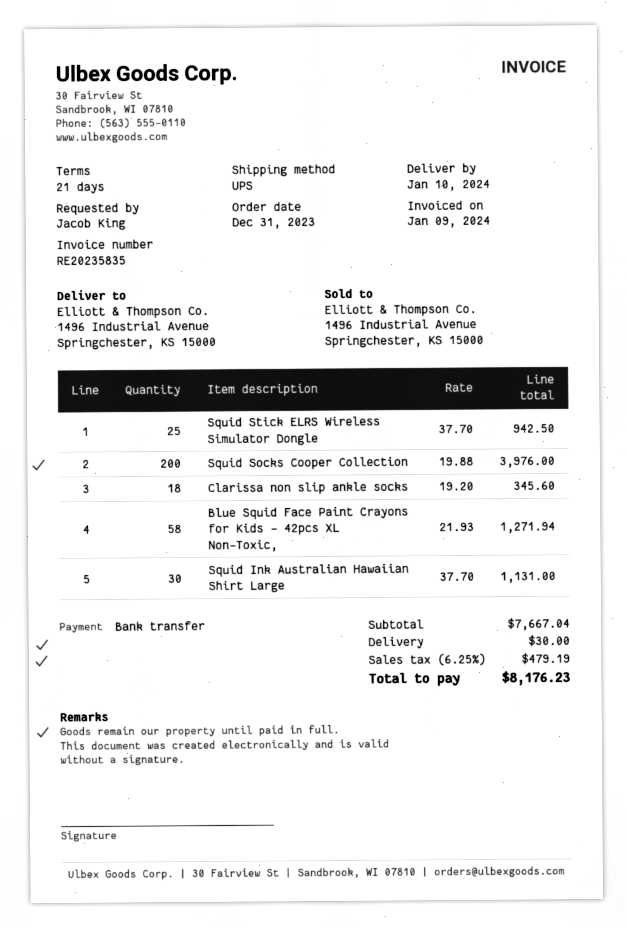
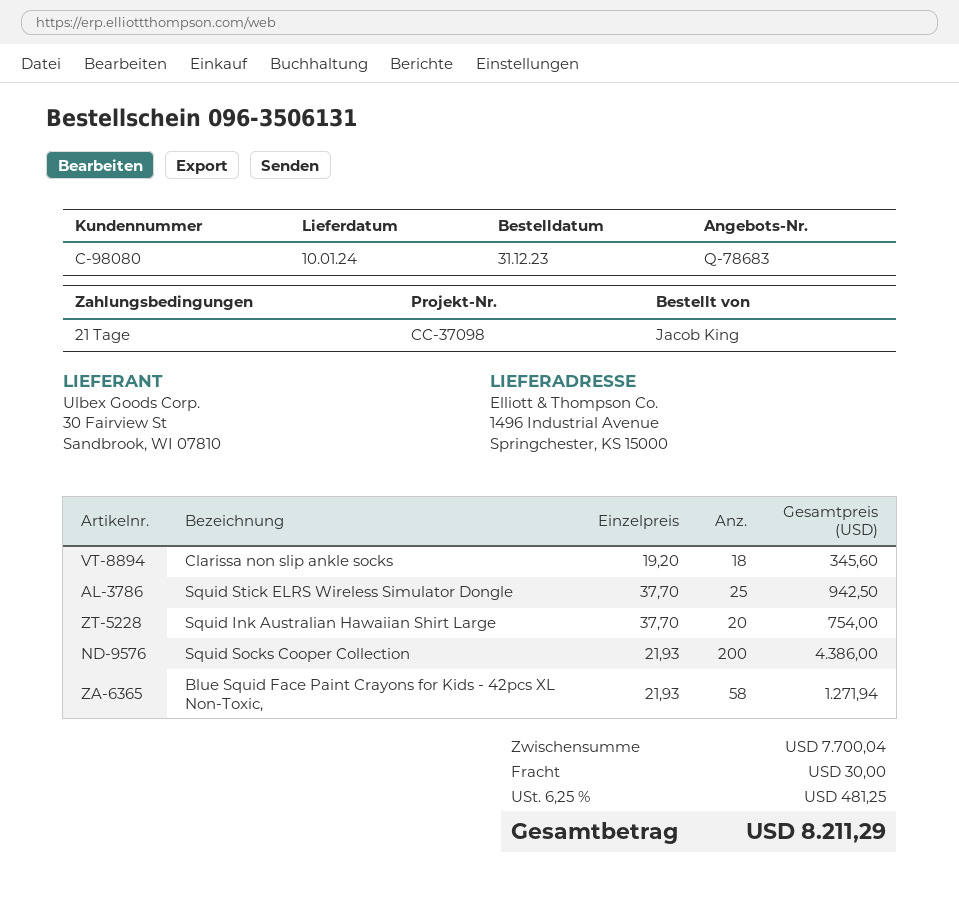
Squid Socks Cooper Collection: 200 x 19.88 = 3976.00 -> 200 x 21.93 = 4386.00
Squid Ink Australian Hawaiian Shirt Large: 30 x 37.70 = 1131.00 -> 20 x 37.70 = 754.00
subtotal: 7667.04 -> 7700.04
tax: 6.25% = 479.19 -> 6.25% = 481.25
total: 8176.23 -> 8211.29

